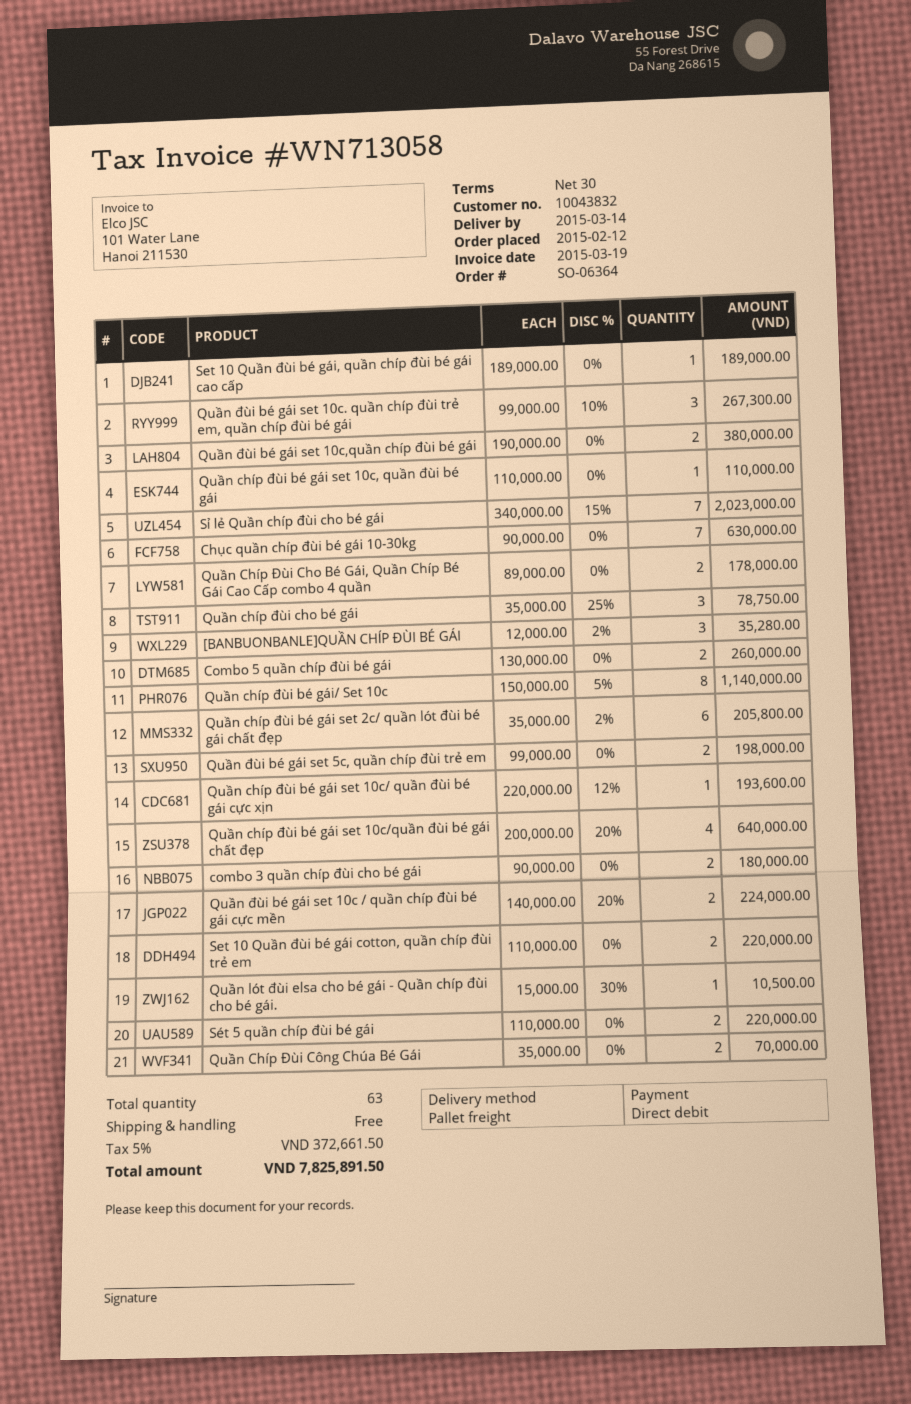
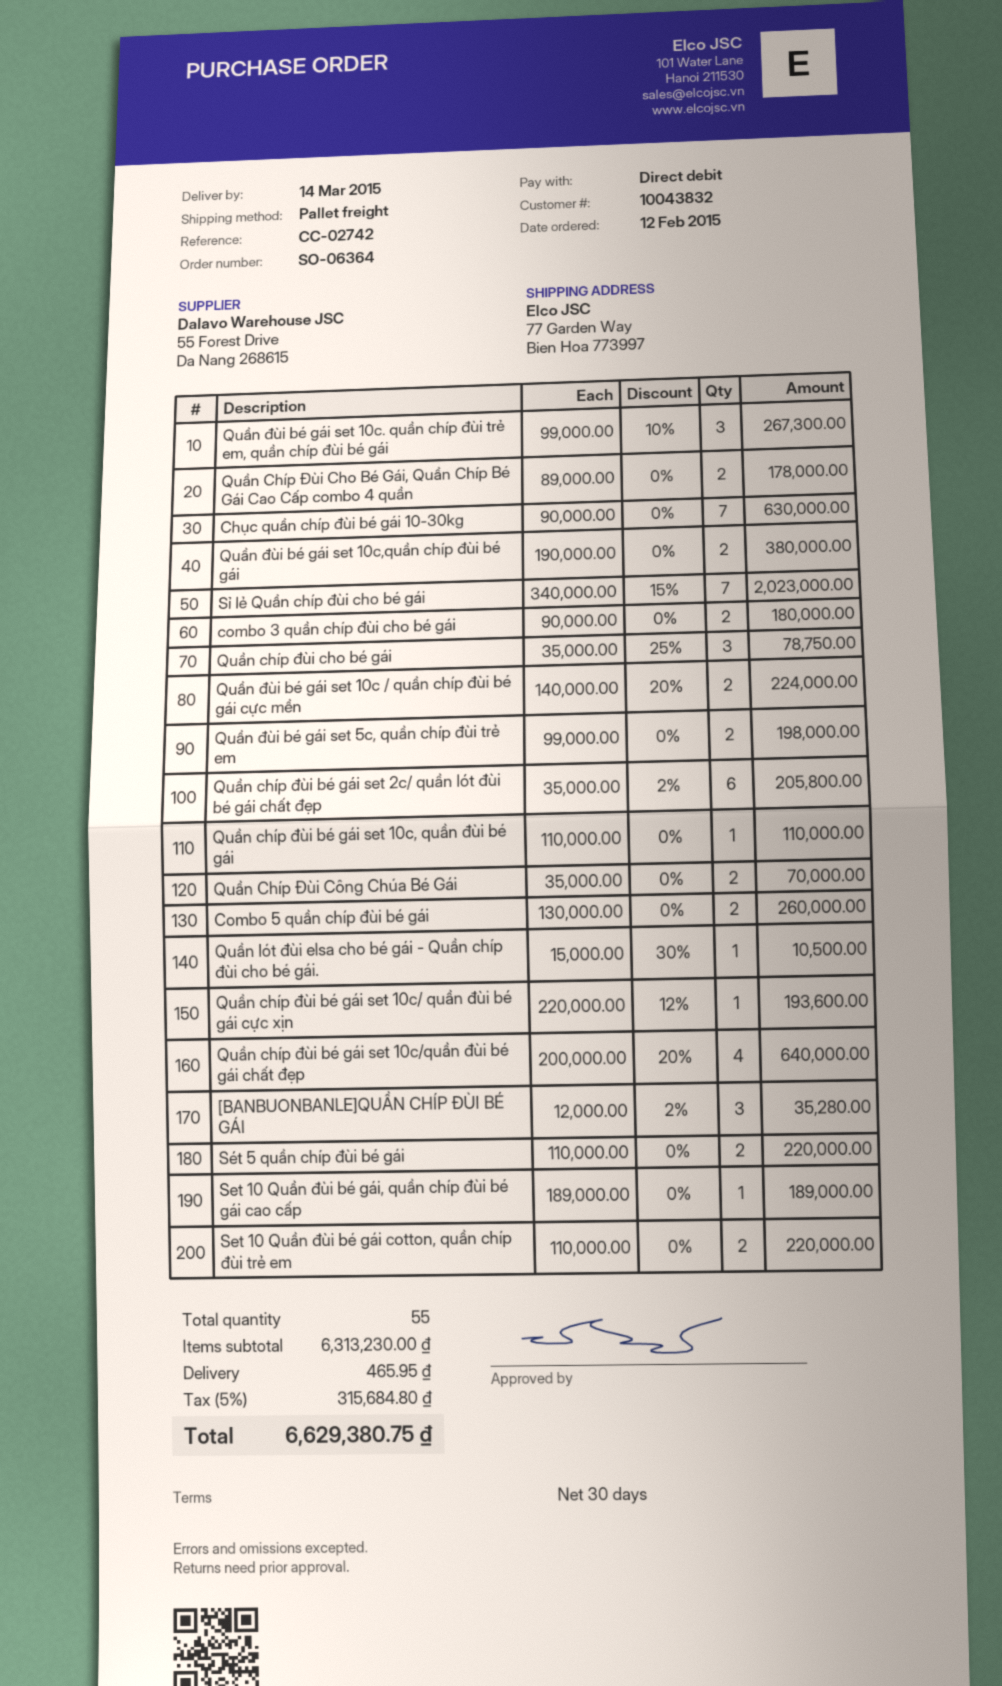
Quần chíp đùi bé gái/ Set 10c: 8 x 150000.00 - 5% = 1140000.00 -> none
total quantity: 63 -> 55
shipping: 0.00 -> 465.95
tax: 5% = 372661.50 -> 5% = 315684.80
total: 7825891.50 -> 6629380.75

